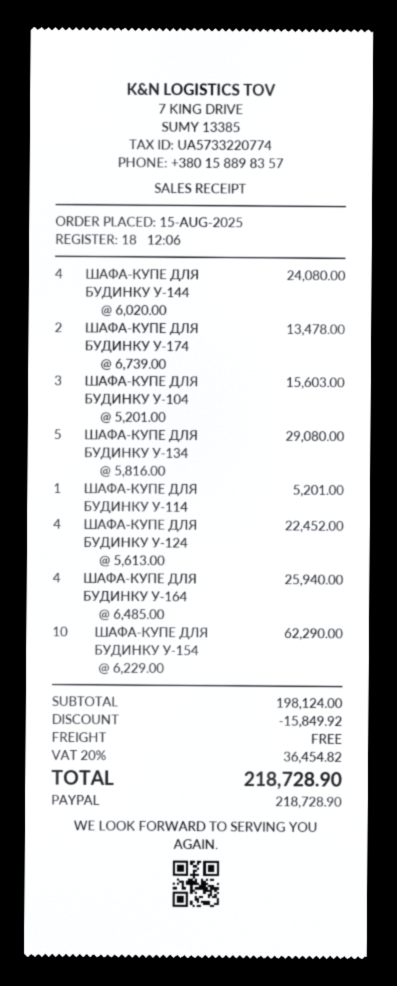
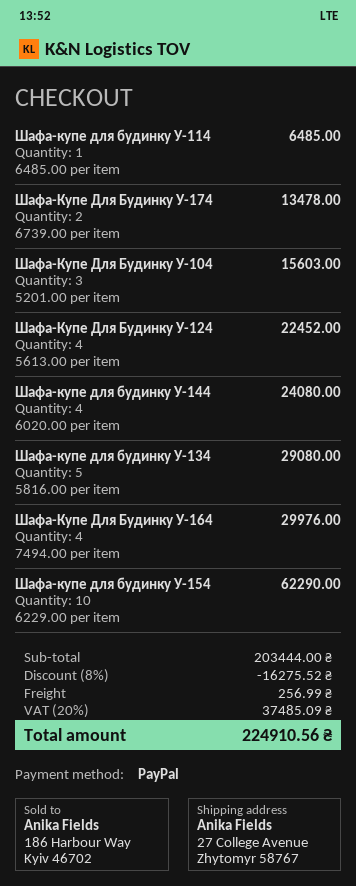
ШАФА-КУПЕ ДЛЯ БУДИНКУ У-114: 1 x 5201.00 = 5201.00 -> 1 x 6485.00 = 6485.00
ШАФА-КУПЕ ДЛЯ БУДИНКУ У-164: 4 x 6485.00 = 25940.00 -> 4 x 7494.00 = 29976.00
subtotal: 198124.00 -> 203444.00
discount: 15849.92 -> 16275.52
shipping: 0.00 -> 256.99
tax: 20% = 36454.82 -> 20% = 37485.09
total: 218728.90 -> 224910.56

